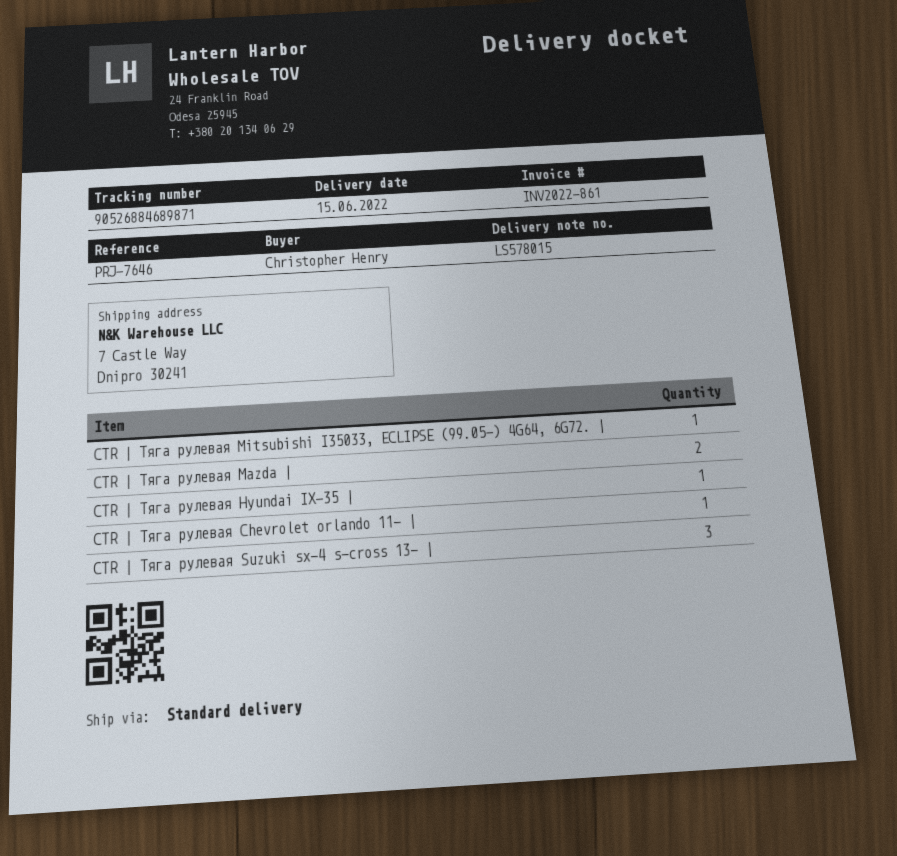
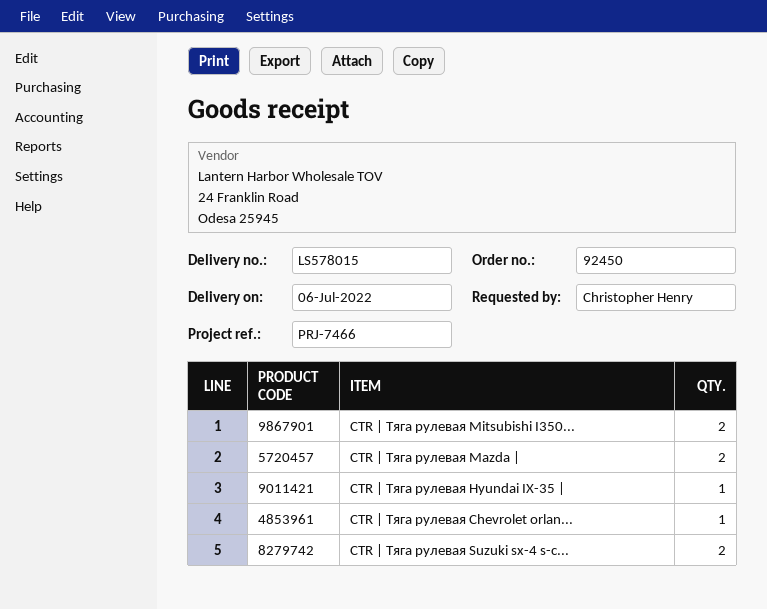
delivery date: 2022-06-15 -> 2022-07-06
reference: PRJ-7646 -> PRJ-7466
CTR | Тяга рулевая Mitsubishi I35033, ECLIPSE (99.05-) 4G64, 6G72. |: 1 -> 2
CTR | Тяга рулевая Suzuki sx-4 s-cross 13- |: 3 -> 2

